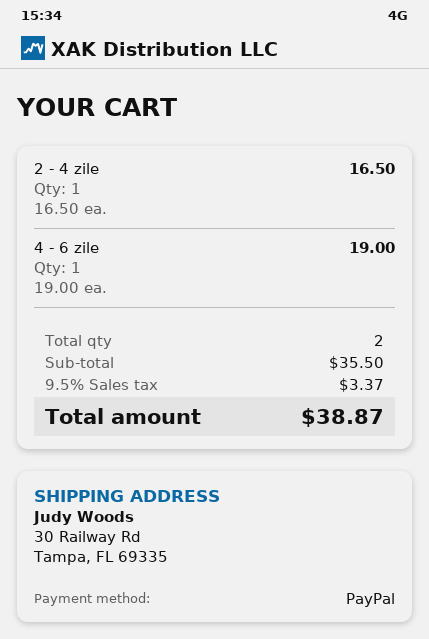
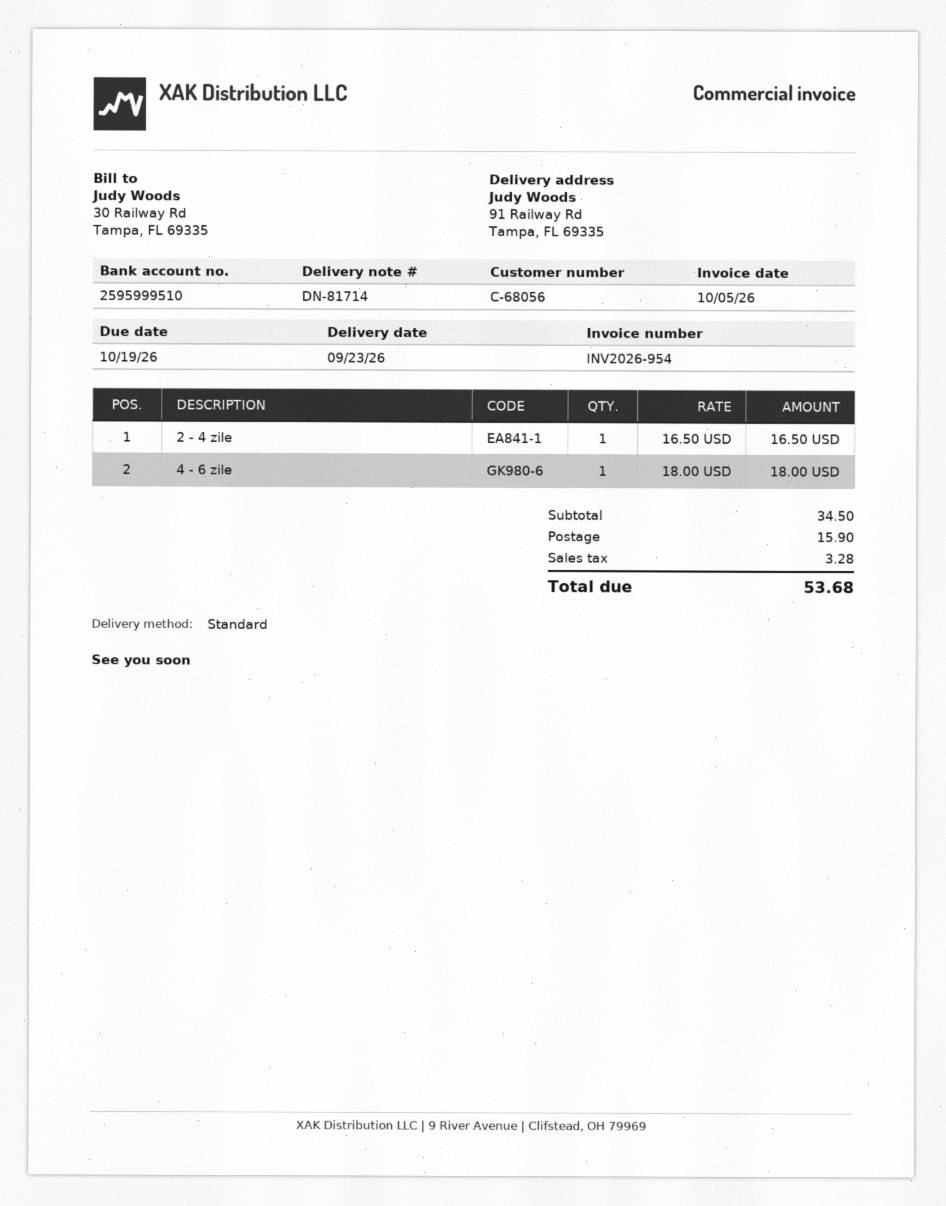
ship to: 30 Railway Rd, Tampa, FL 69335 -> 91 Railway Rd, Tampa, FL 69335
4 - 6 zile: 1 x 19.00 = 19.00 -> 1 x 18.00 = 18.00
subtotal: 35.50 -> 34.50
shipping: none -> 15.90
tax: 3.37 -> 3.28
total: 38.87 -> 53.68

